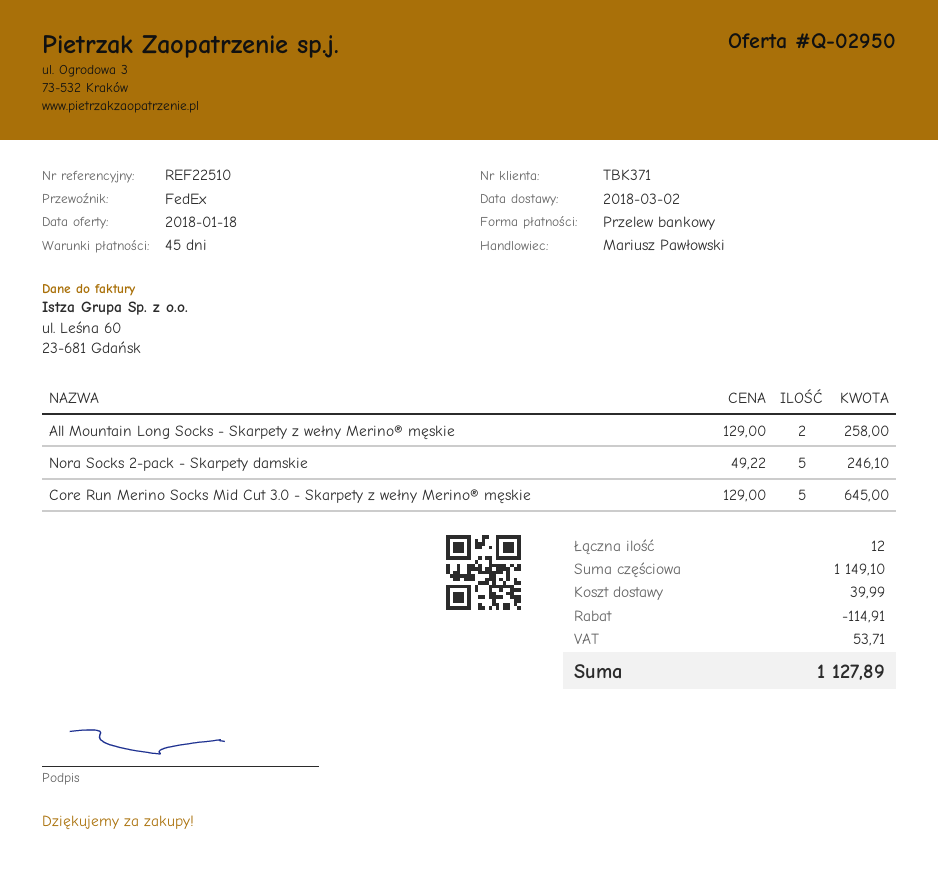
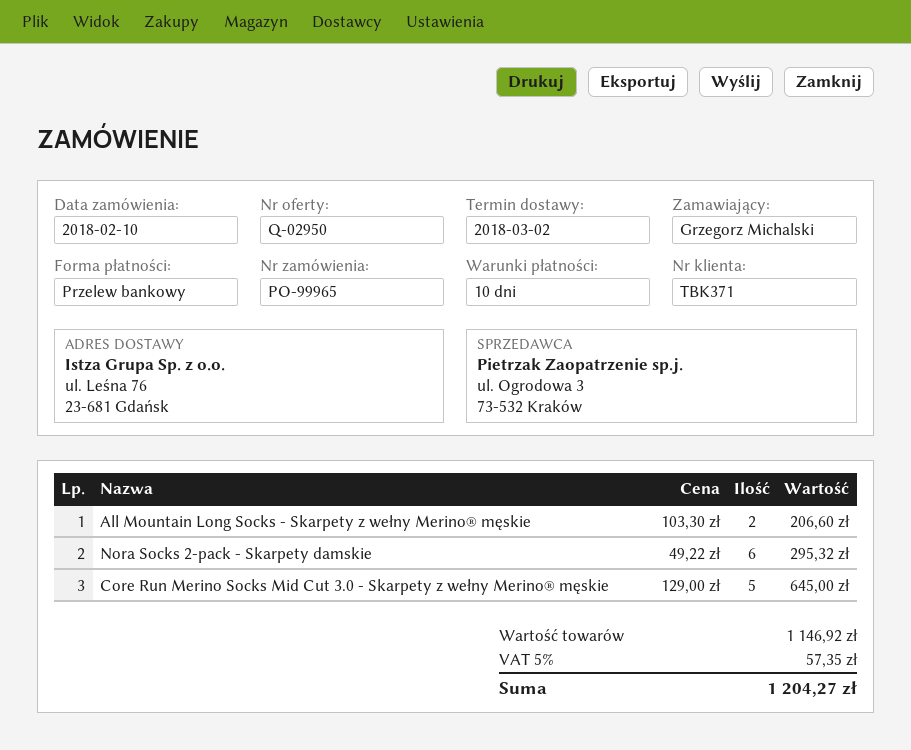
payment terms: 45 days -> 10 days
All Mountain Long Socks - Skarpety z wełny Merino® męskie: 2 x 129.00 = 258.00 -> 2 x 103.30 = 206.60
Nora Socks 2-pack - Skarpety damskie: 5 x 49.22 = 246.10 -> 6 x 49.22 = 295.32
subtotal: 1149.10 -> 1146.92
discount: 114.91 -> none
shipping: 39.99 -> none
tax: 53.71 -> 57.35
total: 1127.89 -> 1204.27

